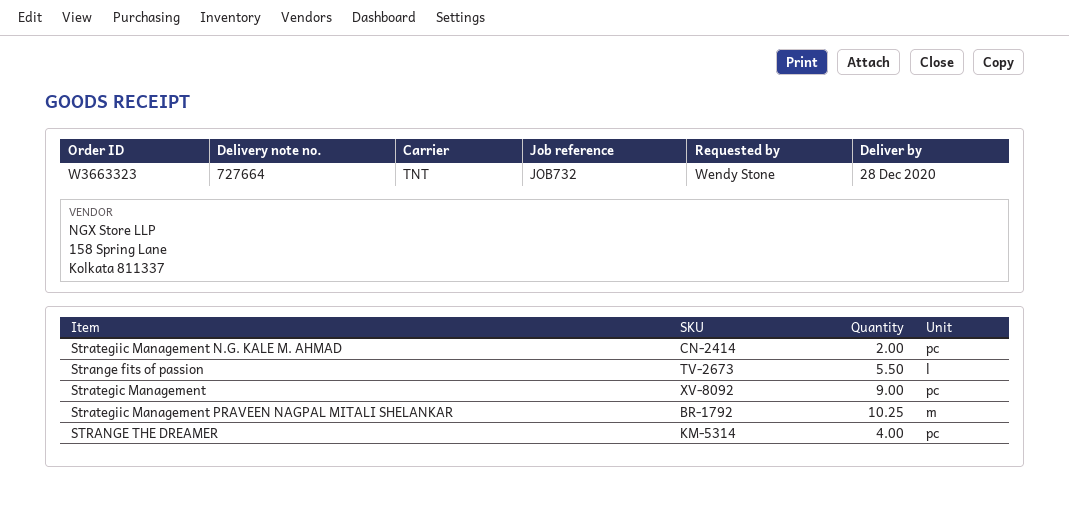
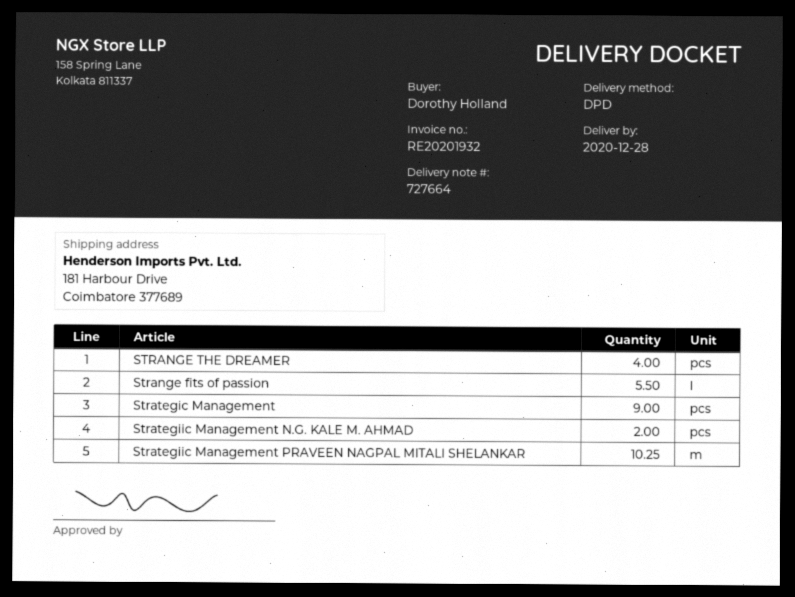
ordered by: Wendy Stone -> Dorothy Holland
shipping method: TNT -> DPD

